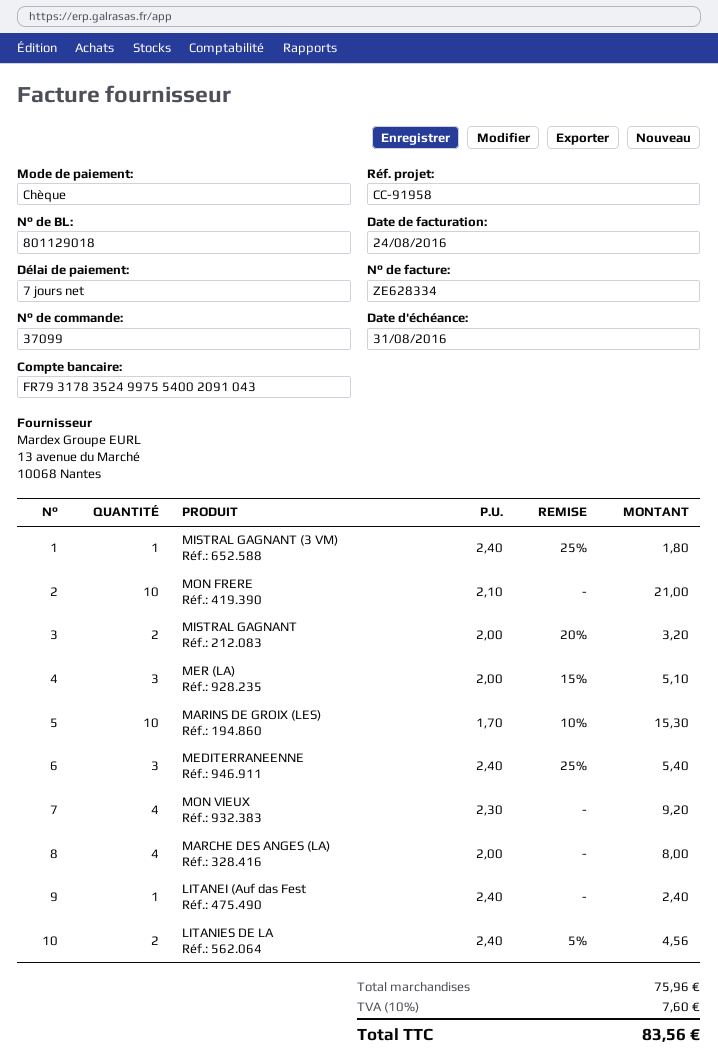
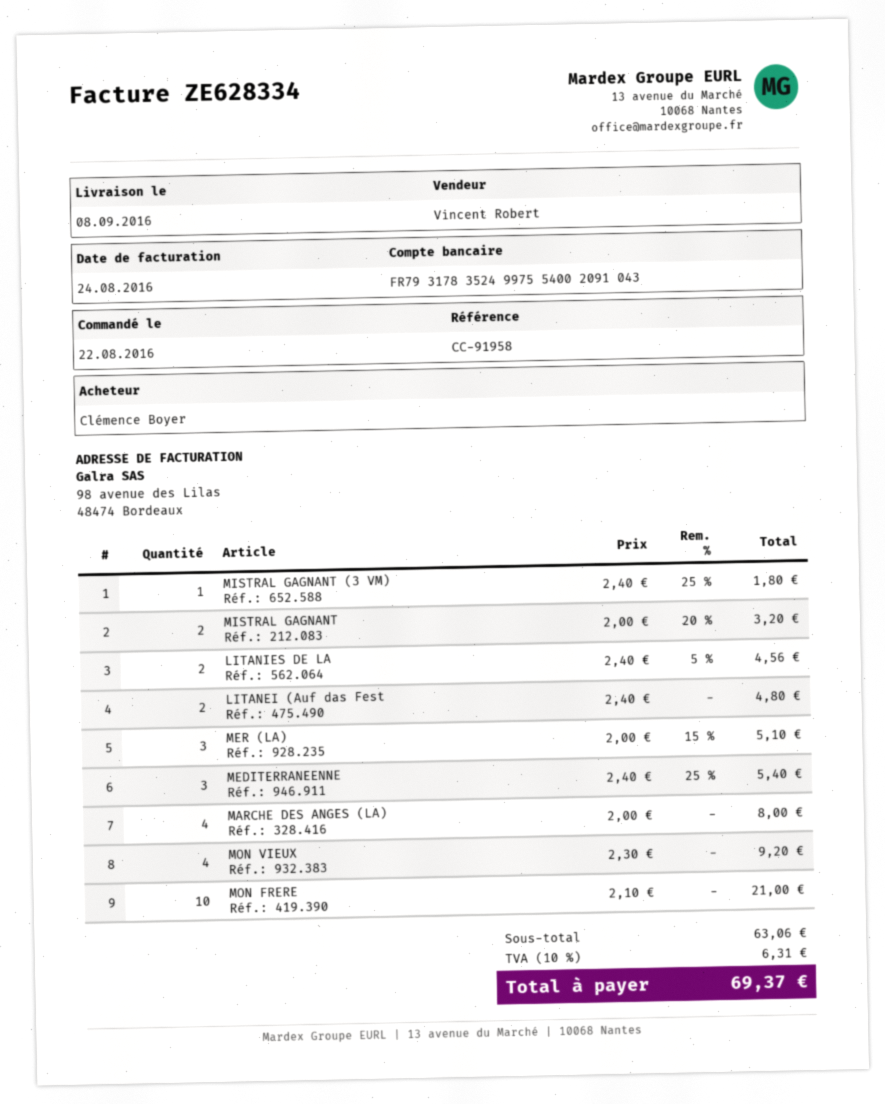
MARINS DE GROIX (LES): 10 x 1.70 - 10% = 15.30 -> none
LITANEI (Auf das Fest: 1 x 2.40 = 2.40 -> 2 x 2.40 = 4.80
subtotal: 75.96 -> 63.06
tax: 10% = 7.60 -> 10% = 6.31
total: 83.56 -> 69.37

